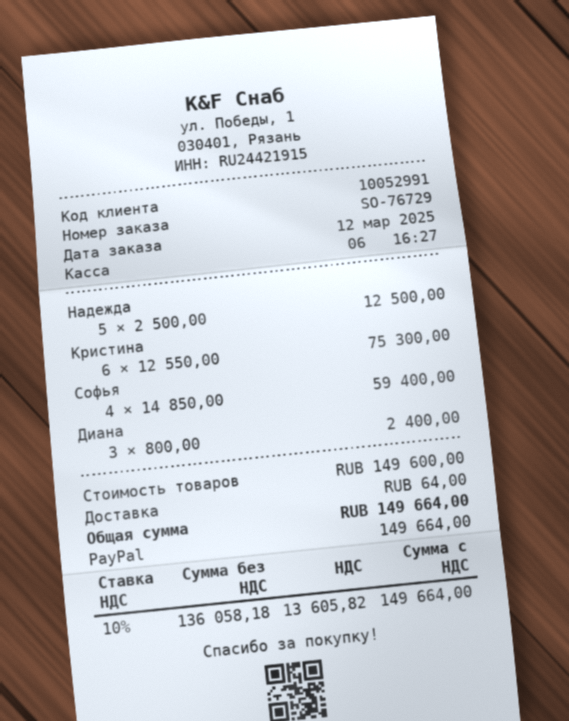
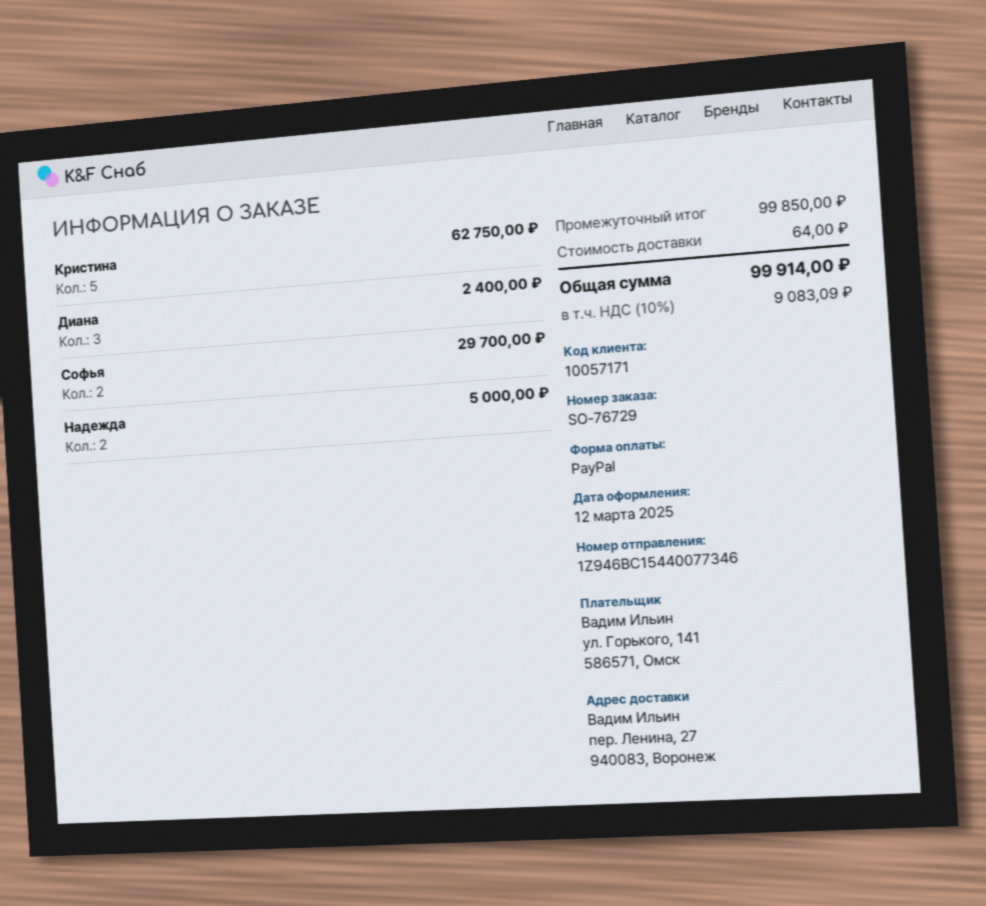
customer number: 10052991 -> 10057171
Надежда: 5 for 12500.00 -> 2 for 5000.00
Кристина: 6 for 75300.00 -> 5 for 62750.00
Софья: 4 for 59400.00 -> 2 for 29700.00
subtotal: 149600.00 -> 99850.00
tax: 10% = 13605.82 -> 10% = 9083.09
total: 149664.00 -> 99914.00

